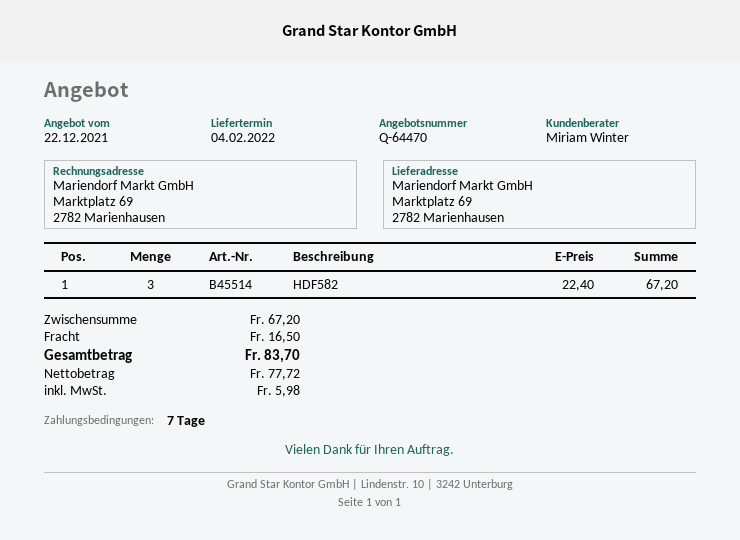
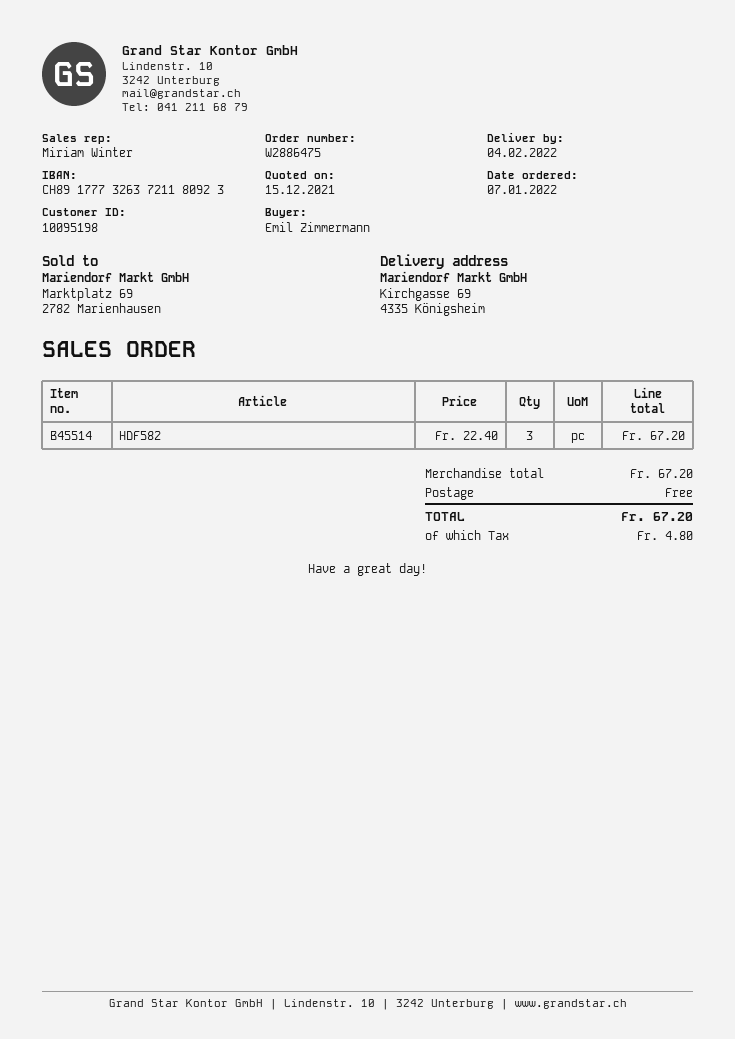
quote date: 2021-12-22 -> 2021-12-15
ship to: Marktplatz 69, 2782 Marienhausen -> Kirchgasse 69, 4335 Königsheim
shipping: 16.50 -> 0.00
tax: 5.98 -> 4.80
total: 83.70 -> 67.20

